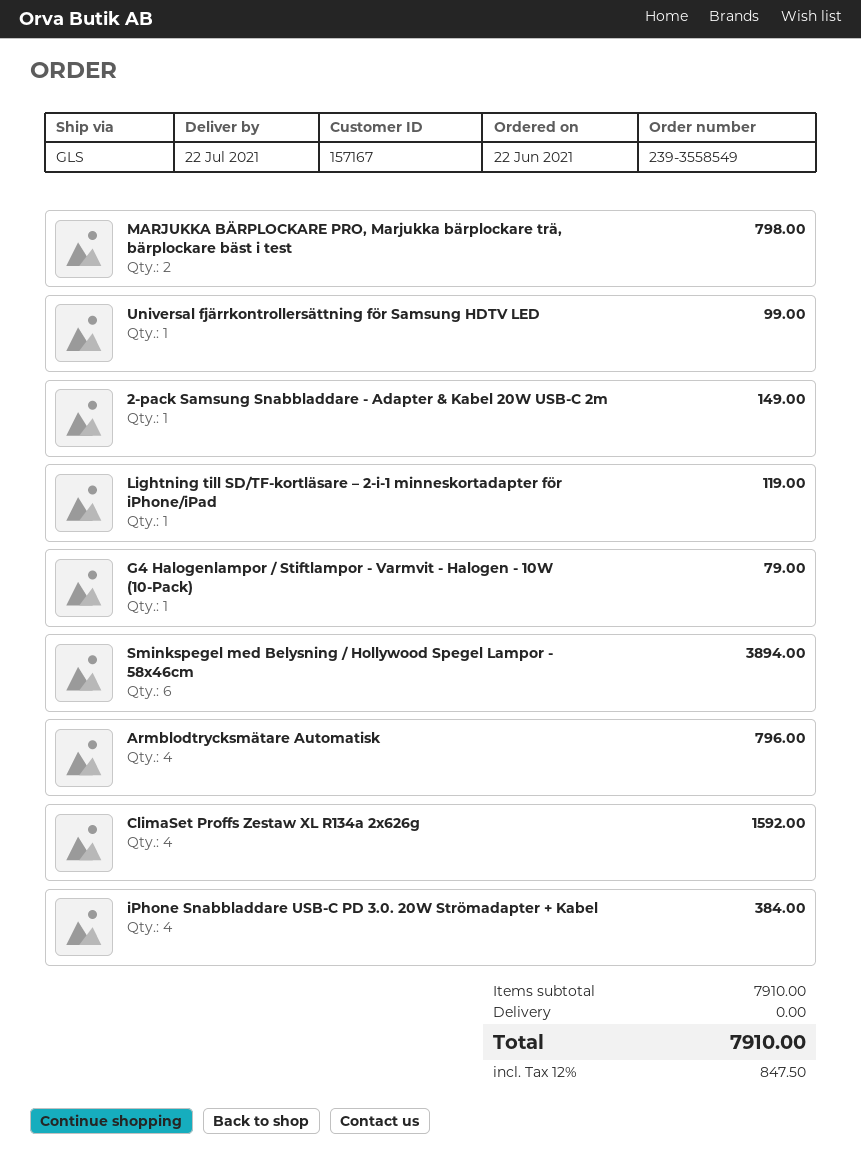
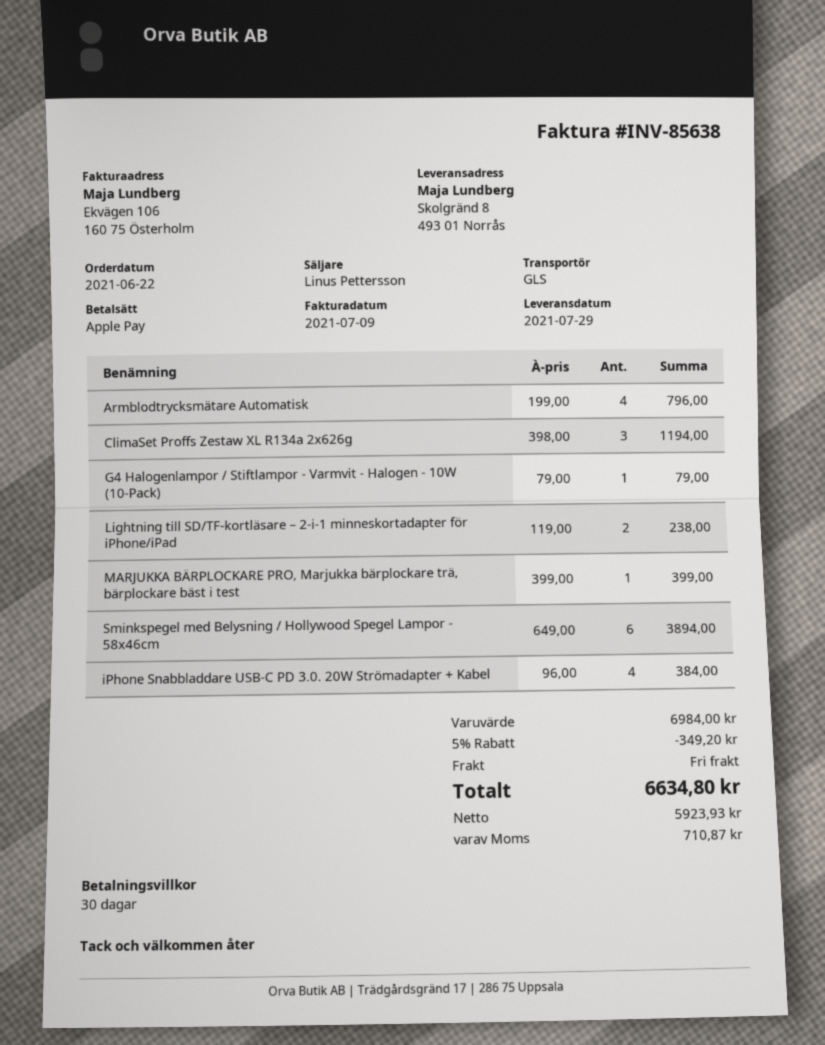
delivery date: 2021-07-22 -> 2021-07-29
MARJUKKA BÄRPLOCKARE PRO, Marjukka bärplockare trä, bärplockare bäst i test: 2 for 798.00 -> 1 for 399.00
Universal fjärrkontrollersättning för Samsung HDTV LED: 1 for 99.00 -> none
2-pack Samsung Snabbladdare - Adapter & Kabel 20W USB-C 2m: 1 for 149.00 -> none
Lightning till SD/TF-kortläsare – 2-i-1 minneskortadapter för iPhone/iPad: 1 for 119.00 -> 2 for 238.00
ClimaSet Proffs Zestaw XL R134a 2x626g: 4 for 1592.00 -> 3 for 1194.00
subtotal: 7910.00 -> 6984.00
discount: none -> 5% = 349.20
tax: 847.50 -> 710.87
total: 7910.00 -> 6634.80

